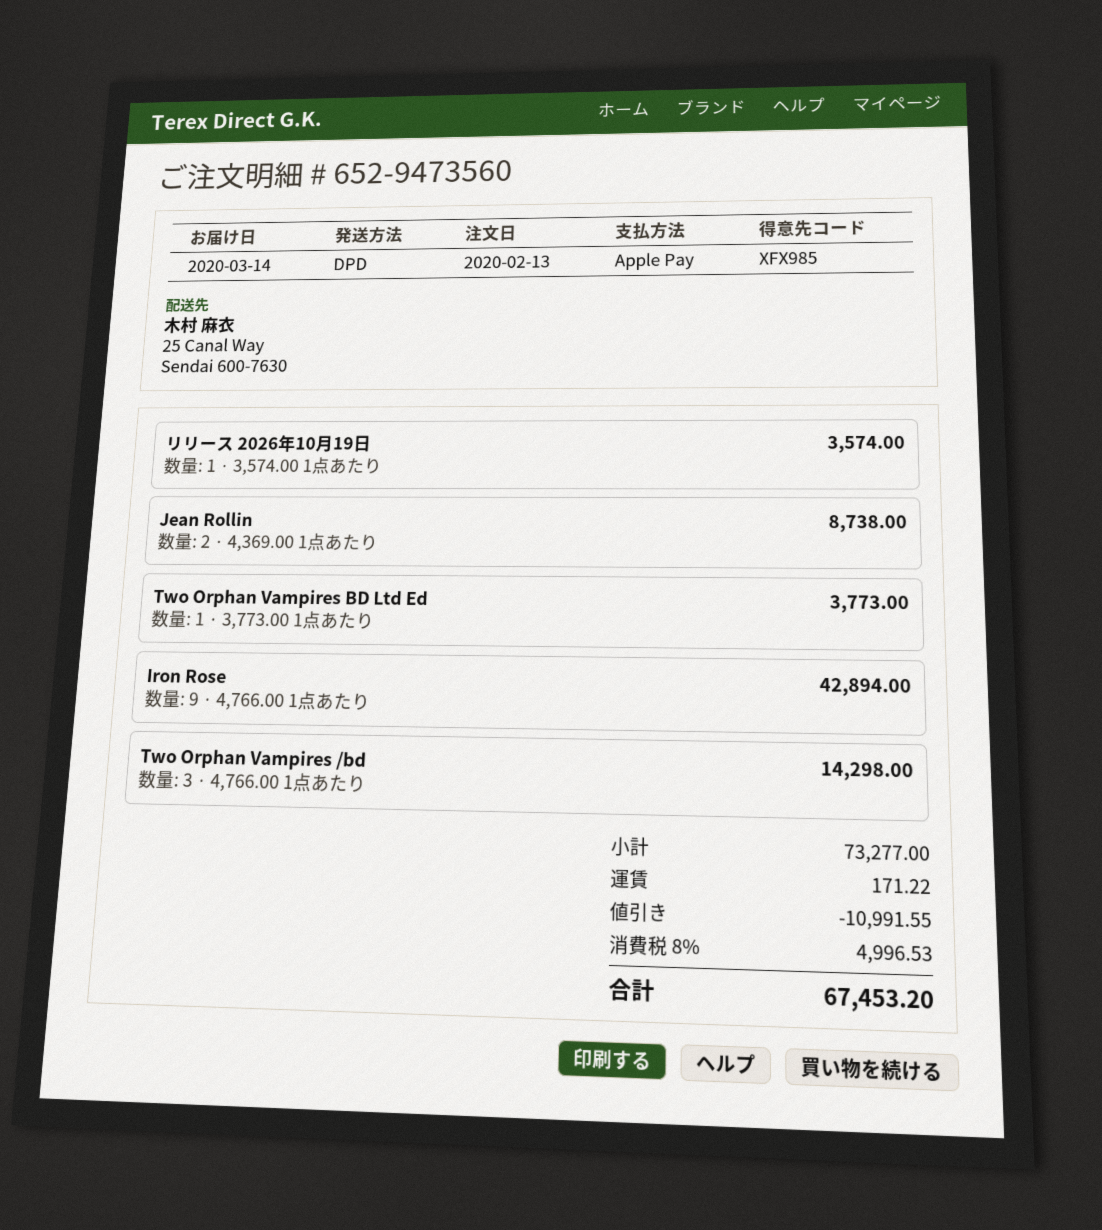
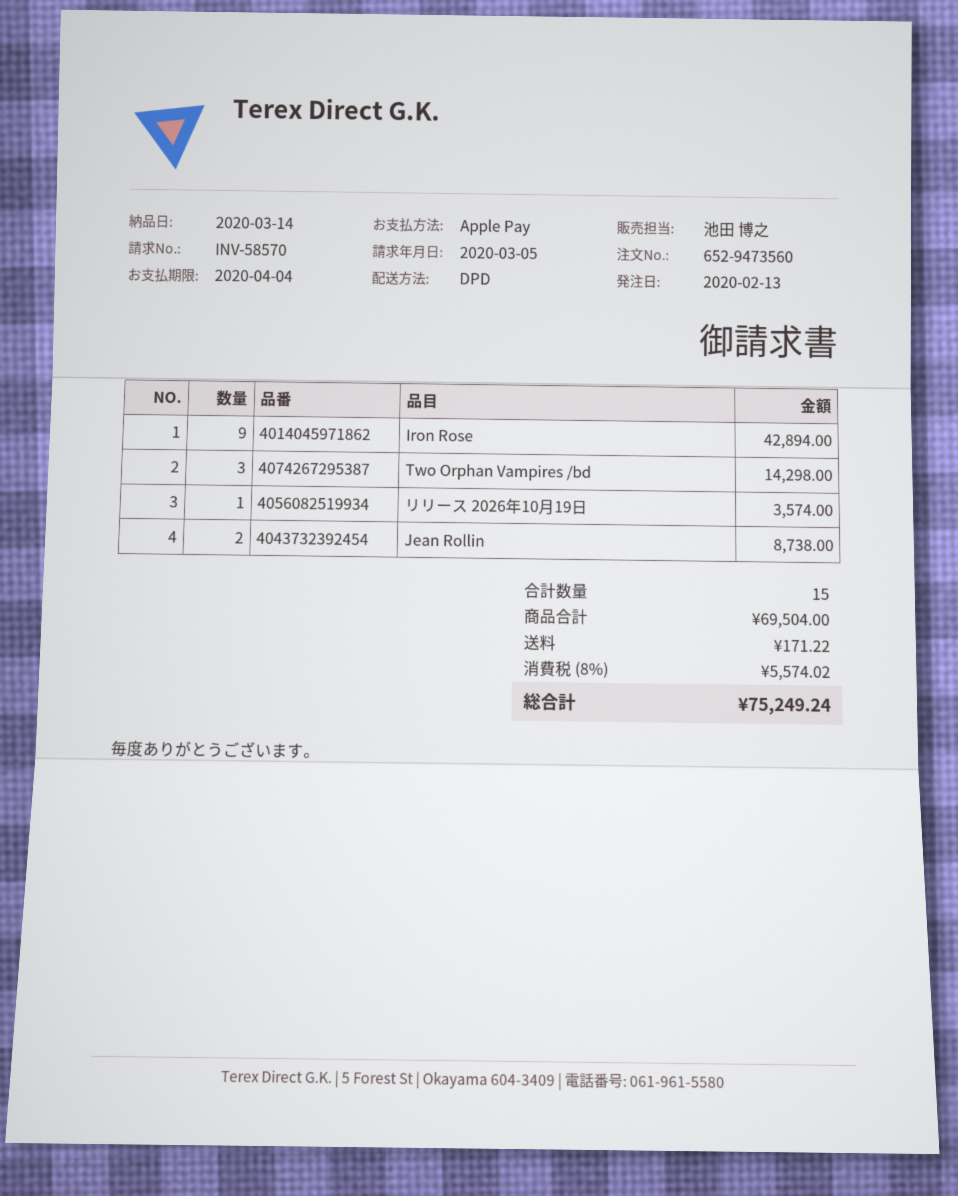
Two Orphan Vampires BD Ltd Ed: 1 for 3773.00 -> none
subtotal: 73277.00 -> 69504.00
discount: 10991.55 -> none
tax: 8% = 4996.53 -> 8% = 5574.02
total: 67453.20 -> 75249.24

